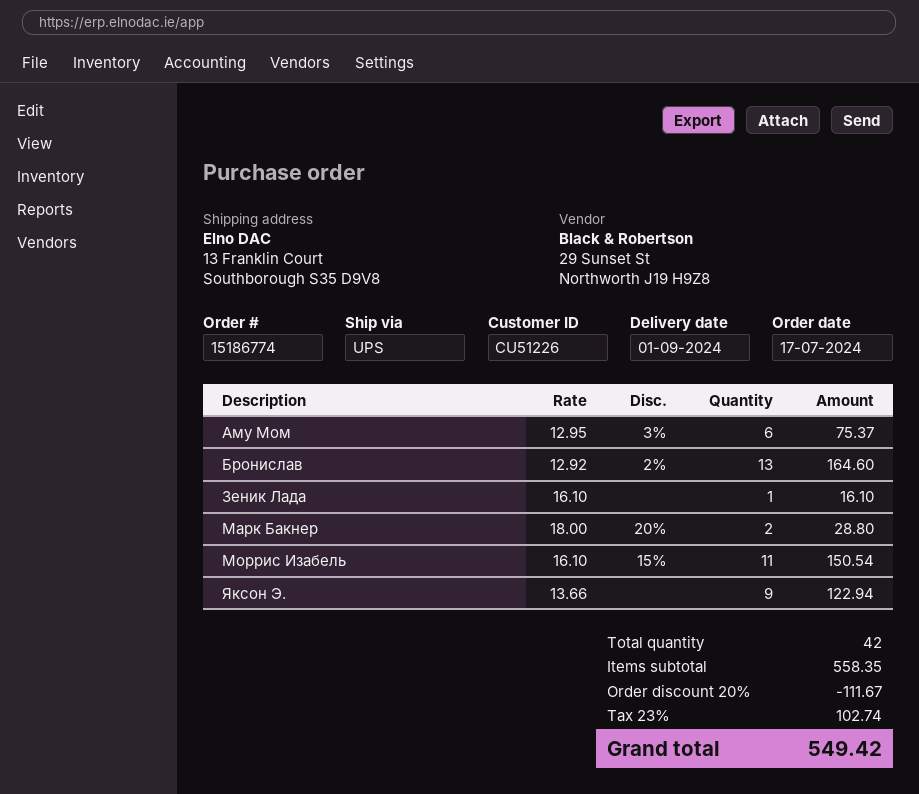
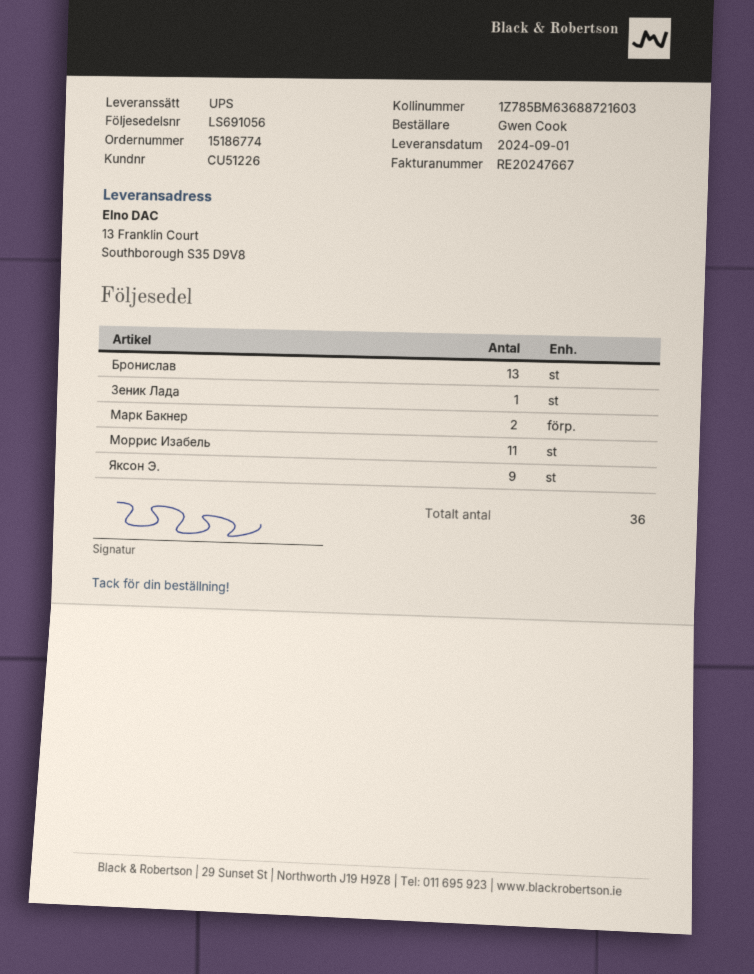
Аму Мом: 6 -> none
total quantity: 42 -> 36

